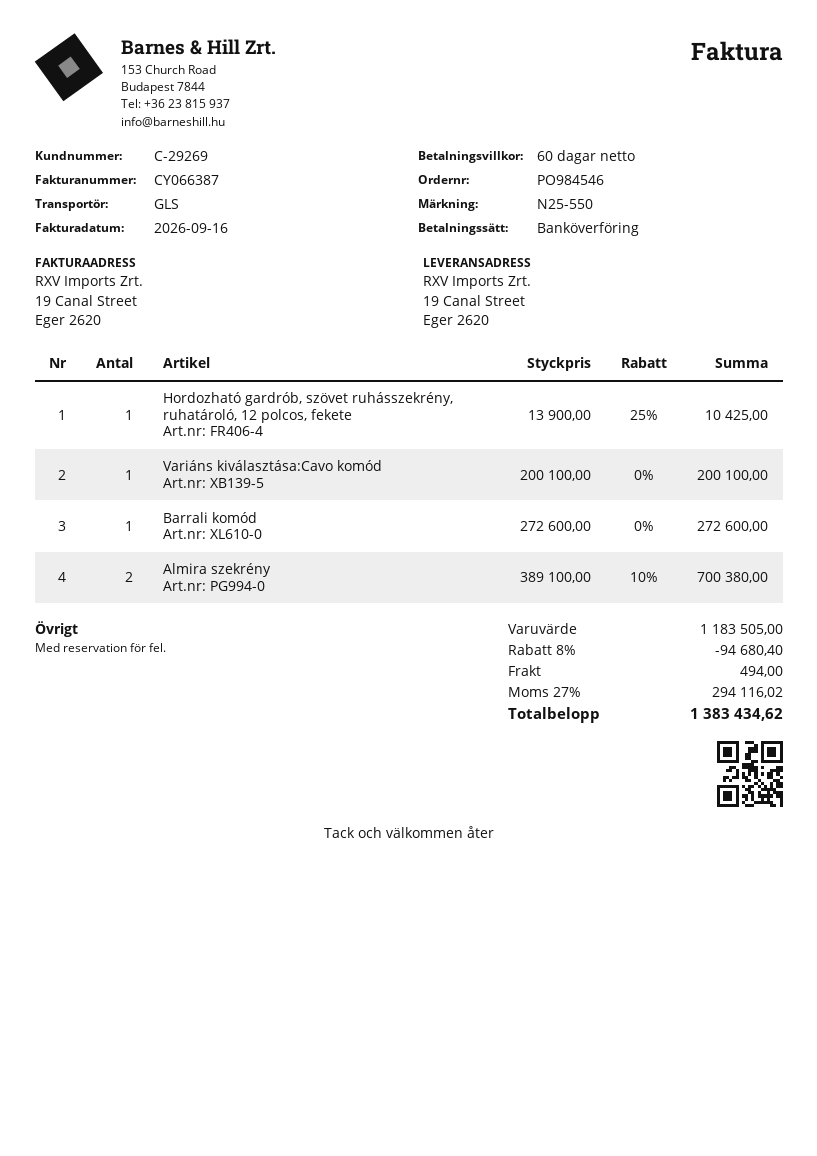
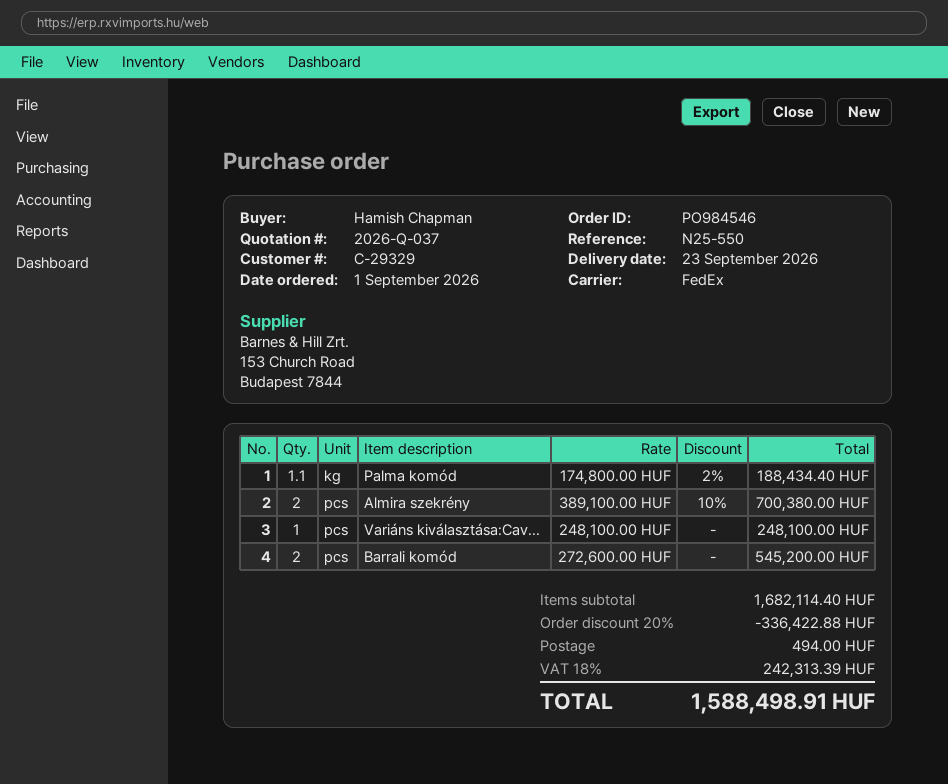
customer number: C-29269 -> C-29329
shipping method: GLS -> FedEx
Hordozható gardrób, szövet ruhásszekrény, ruhatároló, 12 polcos, fekete: 1 x 13900.00 - 25% = 10425.00 -> none
Variáns kiválasztása:Cavo komód: 1 x 200100.00 = 200100.00 -> 1 x 248100.00 = 248100.00
Barrali komód: 1 x 272600.00 = 272600.00 -> 2 x 272600.00 = 545200.00
Palma komód: none -> 1.1 x 174800.00 - 2% = 188434.40
subtotal: 1183505.00 -> 1682114.40
discount: 8% = 94680.40 -> 20% = 336422.88
tax: 27% = 294116.02 -> 18% = 242313.39
total: 1383434.62 -> 1588498.91

